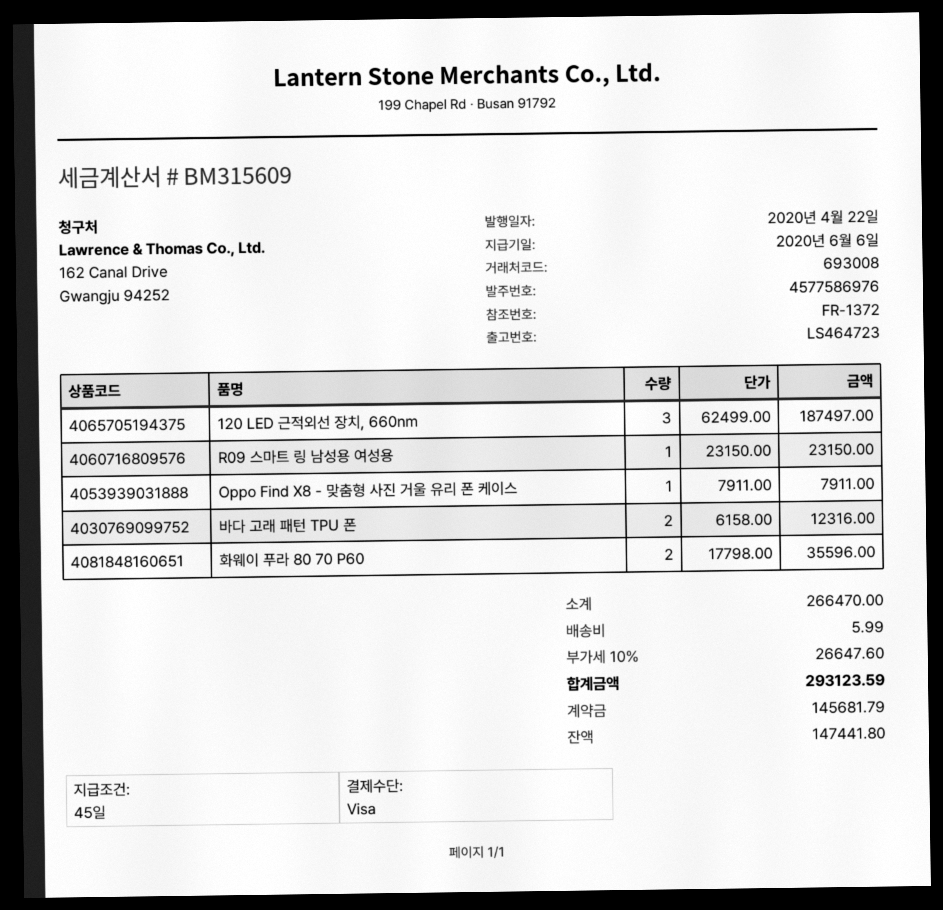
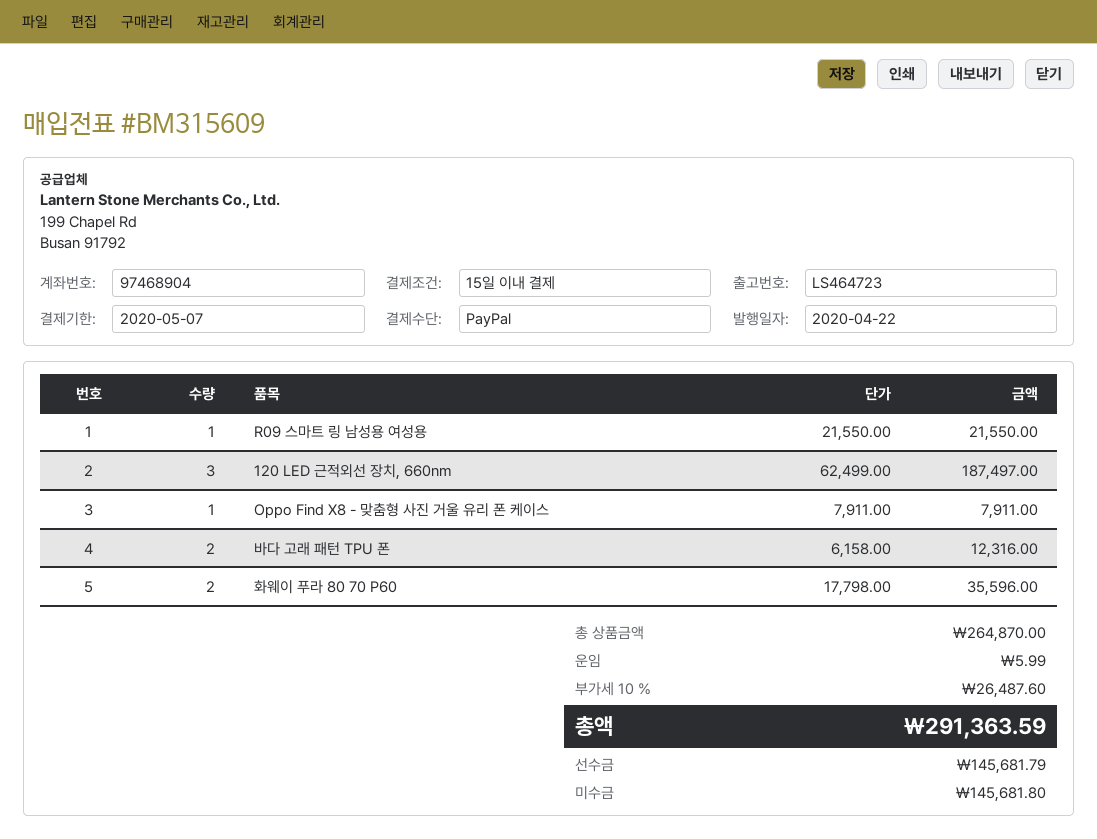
payment terms: 45 days -> 15 days
due date: 2020-06-06 -> 2020-05-07
payment method: Visa -> PayPal
R09 스마트 링 남성용 여성용: 1 x 23150.00 = 23150.00 -> 1 x 21550.00 = 21550.00
subtotal: 266470.00 -> 264870.00
tax: 10% = 26647.60 -> 10% = 26487.60
total: 293123.59 -> 291363.59
balance: 147441.80 -> 145681.80

